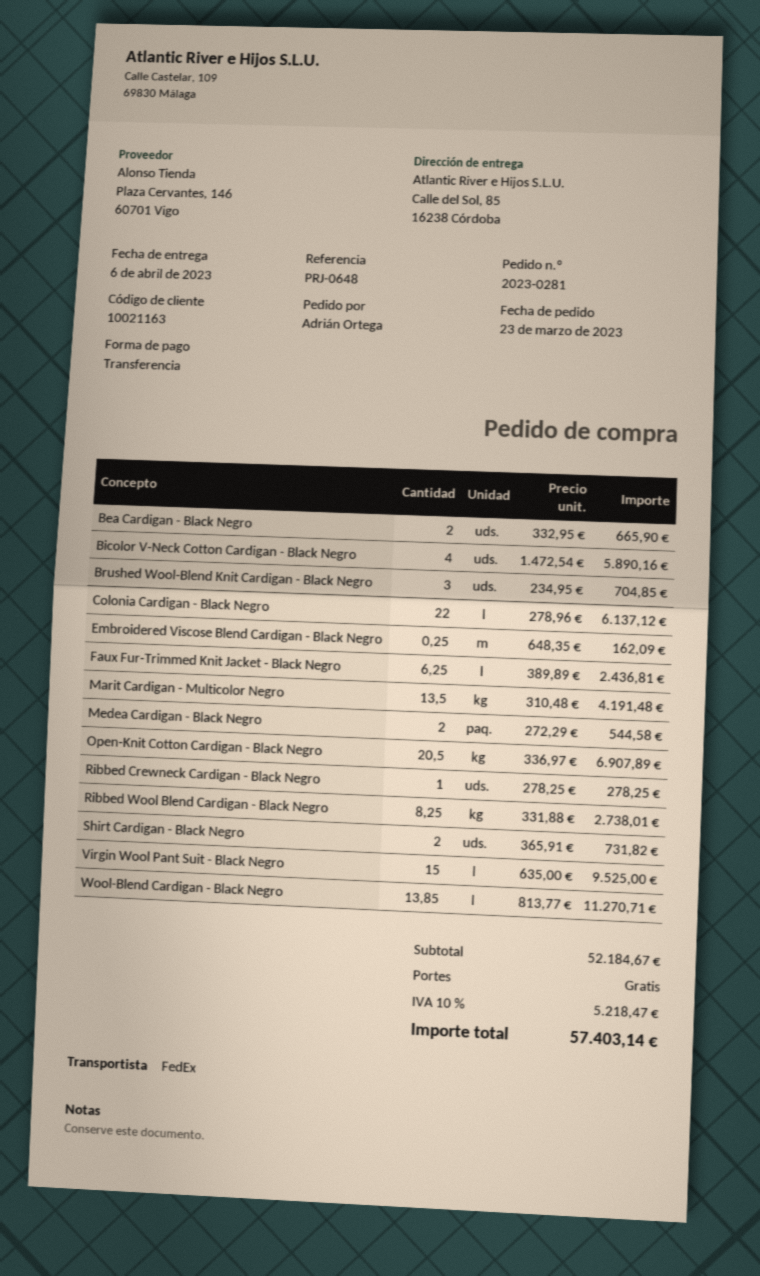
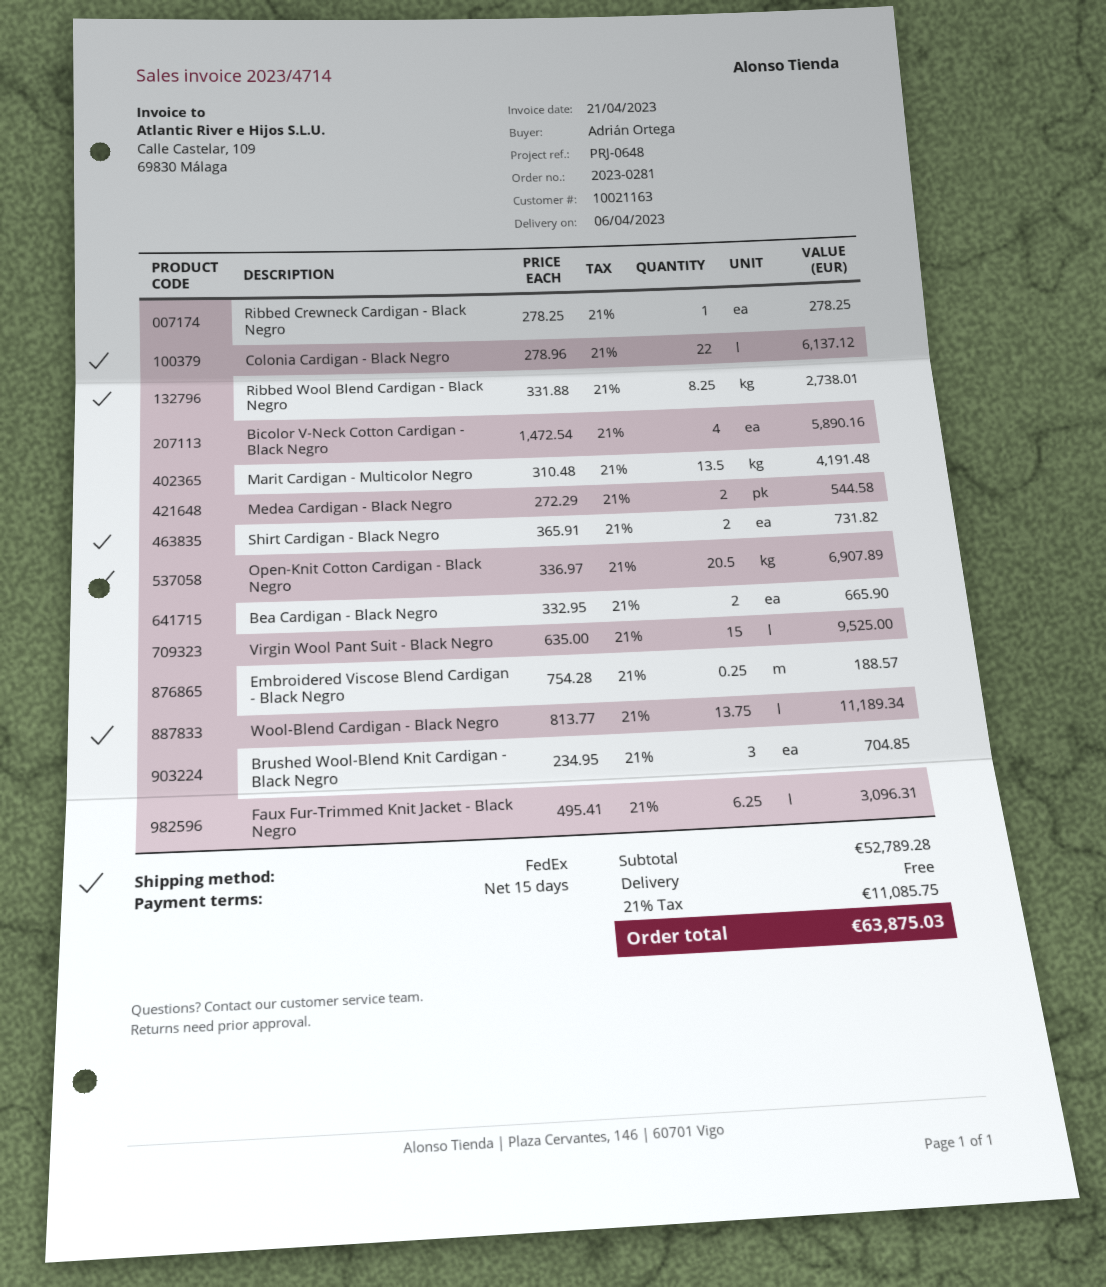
Embroidered Viscose Blend Cardigan - Black Negro: 0.25 x 648.35 = 162.09 -> 0.25 x 754.28 = 188.57
Faux Fur-Trimmed Knit Jacket - Black Negro: 6.25 x 389.89 = 2436.81 -> 6.25 x 495.41 = 3096.31
Wool-Blend Cardigan - Black Negro: 13.85 x 813.77 = 11270.71 -> 13.75 x 813.77 = 11189.34
subtotal: 52184.67 -> 52789.28
tax: 10% = 5218.47 -> 21% = 11085.75
total: 57403.14 -> 63875.03

